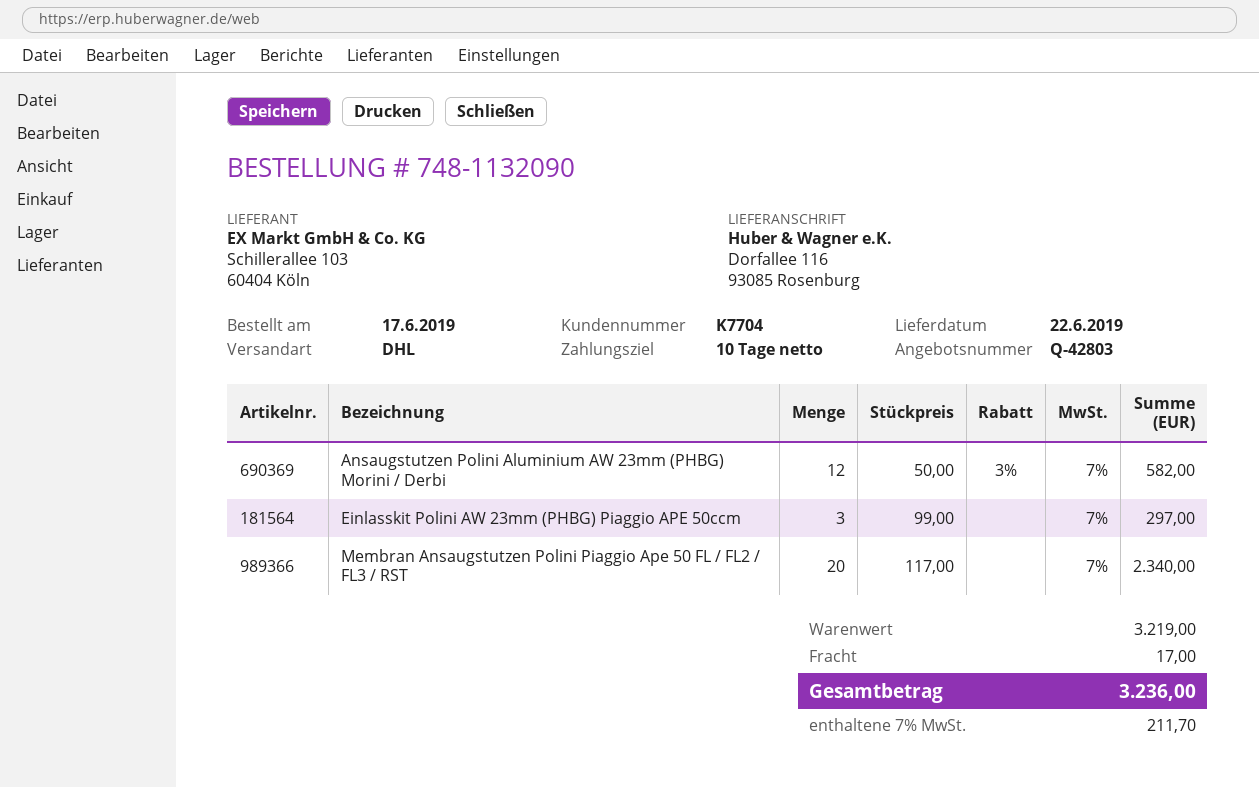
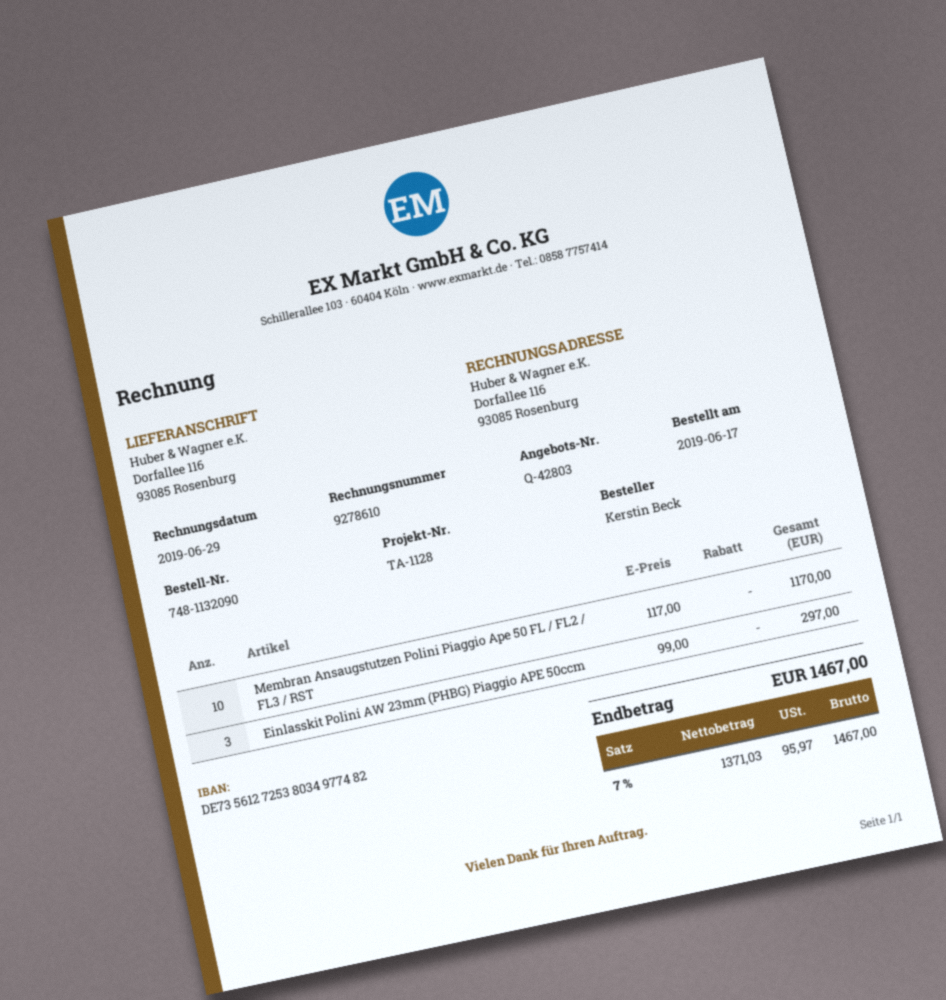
Ansaugstutzen Polini Aluminium AW 23mm (PHBG) Morini / Derbi: 12 x 50.00 - 3% = 582.00 -> none
Membran Ansaugstutzen Polini Piaggio Ape 50 FL / FL2 / FL3 / RST: 20 x 117.00 = 2340.00 -> 10 x 117.00 = 1170.00
shipping: 17.00 -> none
tax: 7% = 211.70 -> 7% = 95.97
total: 3236.00 -> 1467.00

